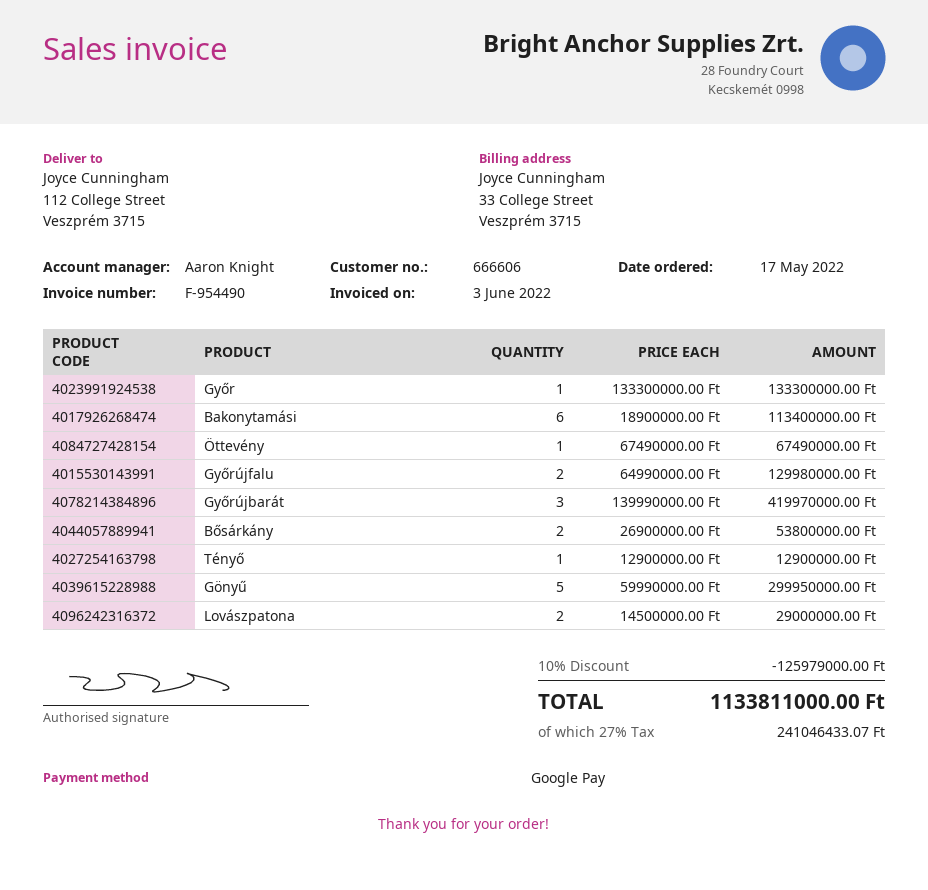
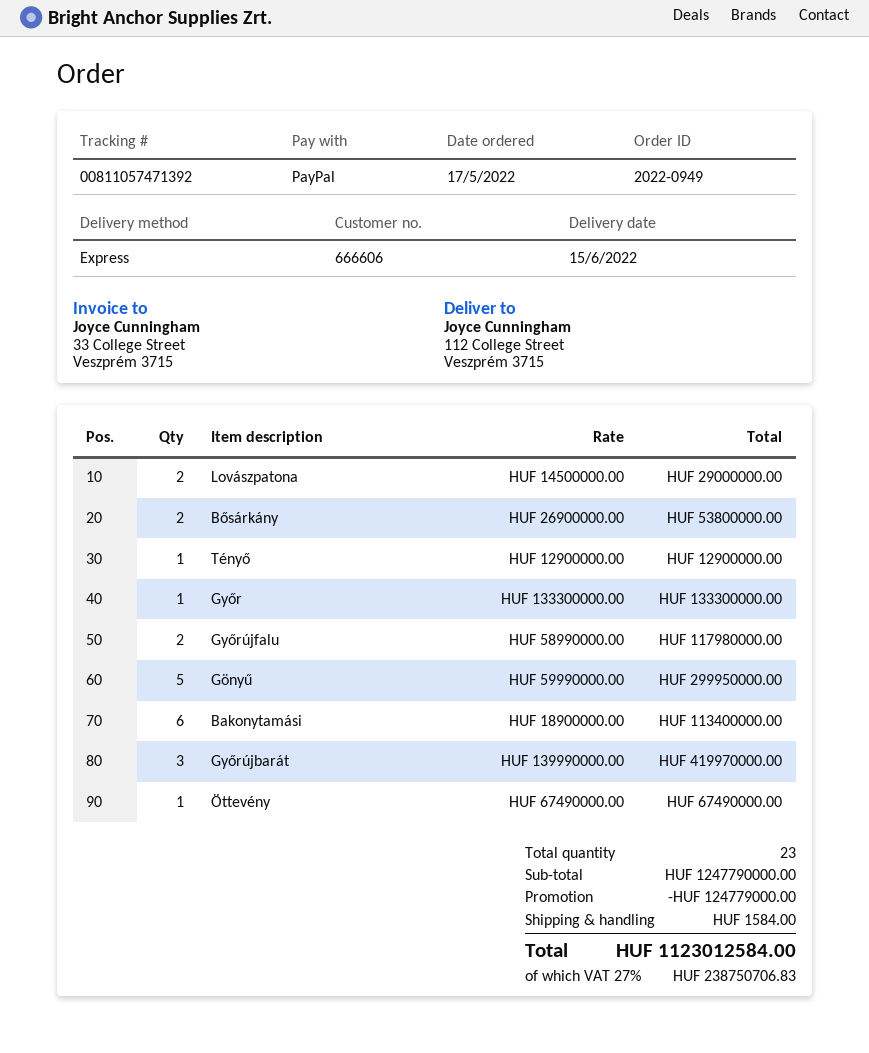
payment method: Google Pay -> PayPal
Győrújfalu: 2 x 64990000.00 = 129980000.00 -> 2 x 58990000.00 = 117980000.00
discount: 125979000.00 -> 124779000.00
shipping: none -> 1584.00
tax: 27% = 241046433.07 -> 27% = 238750706.83
total: 1133811000.00 -> 1123012584.00

